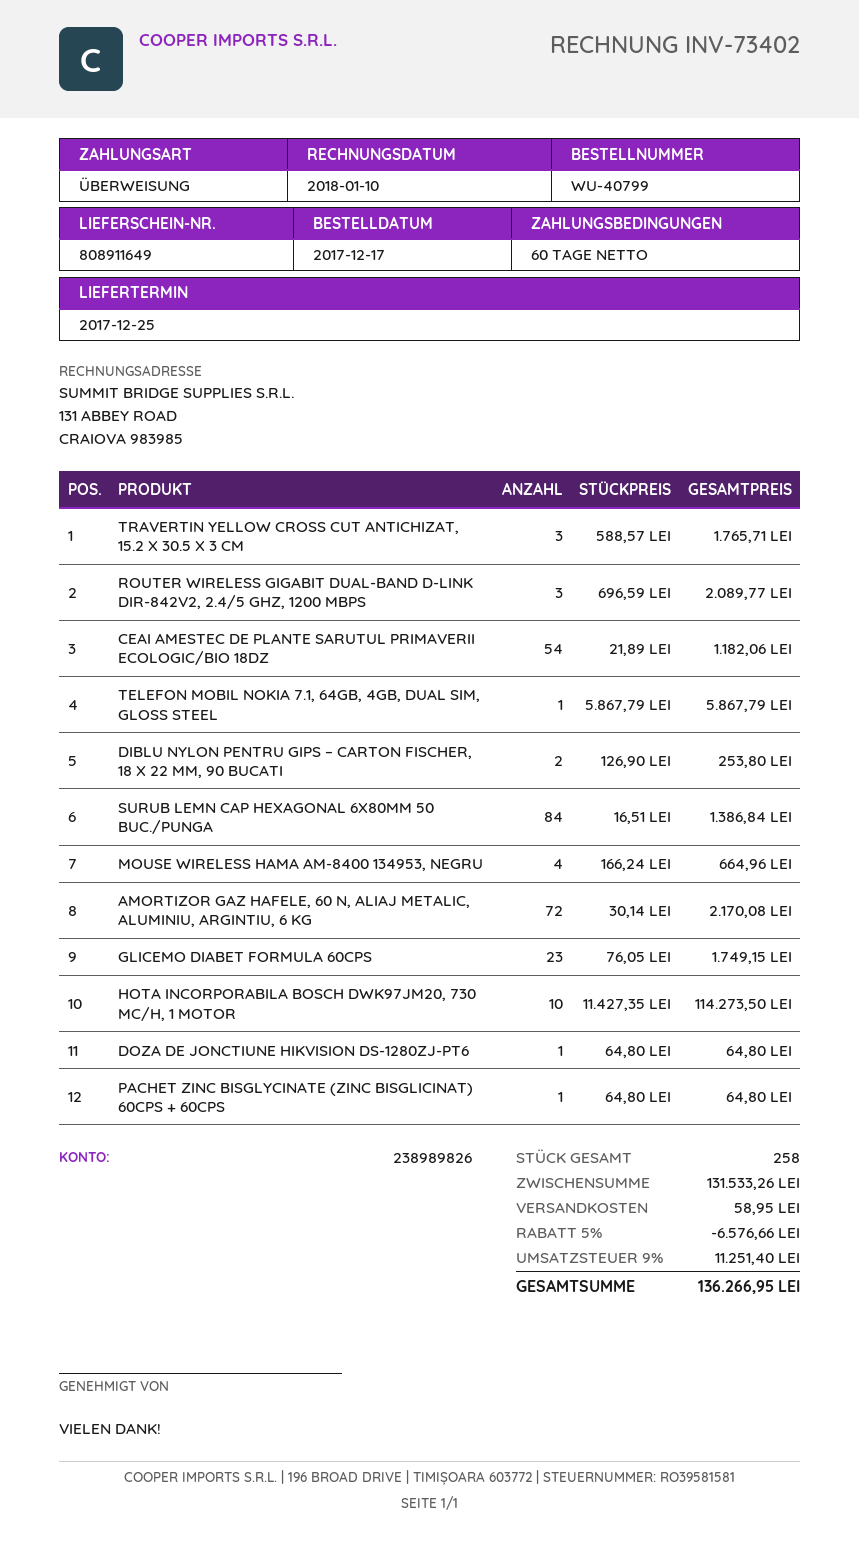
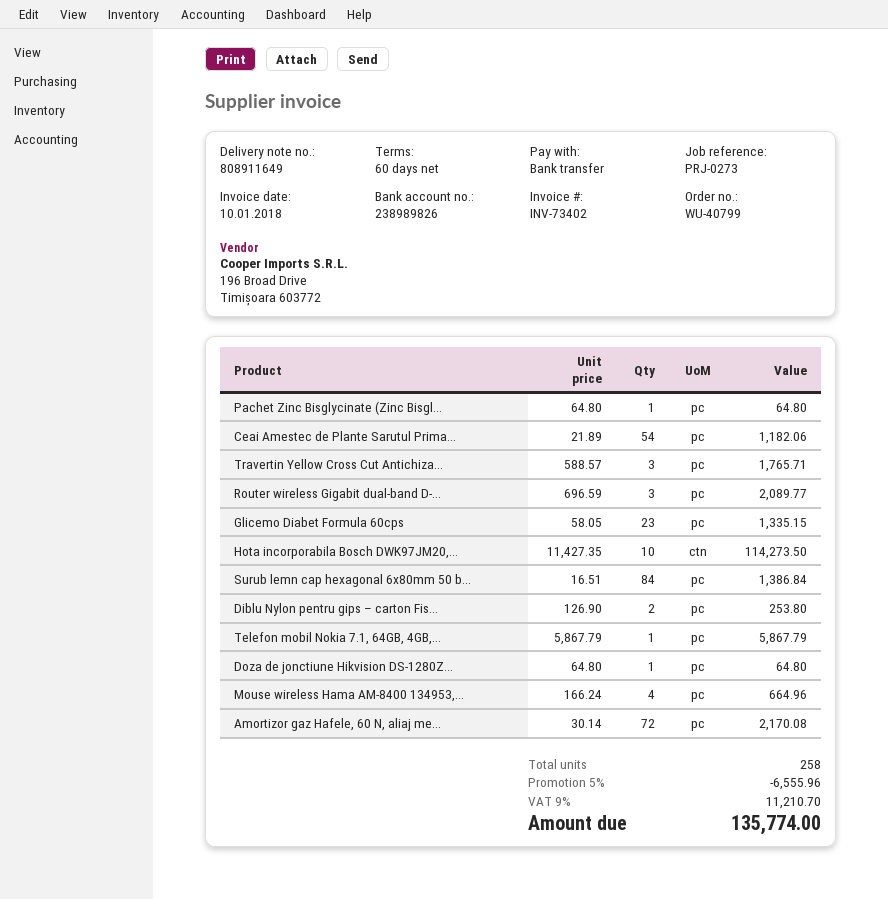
GLICEMO DIABET FORMULA 60CPS: 23 x 76.05 = 1749.15 -> 23 x 58.05 = 1335.15
discount: 5% = 6576.66 -> 5% = 6555.96
shipping: 58.95 -> none
tax: 9% = 11251.40 -> 9% = 11210.70
total: 136266.95 -> 135774.00

